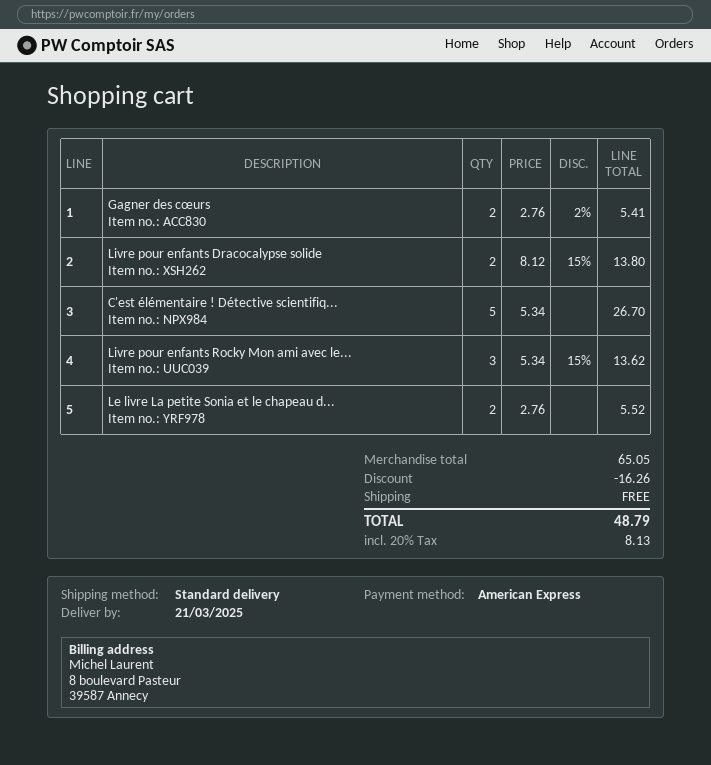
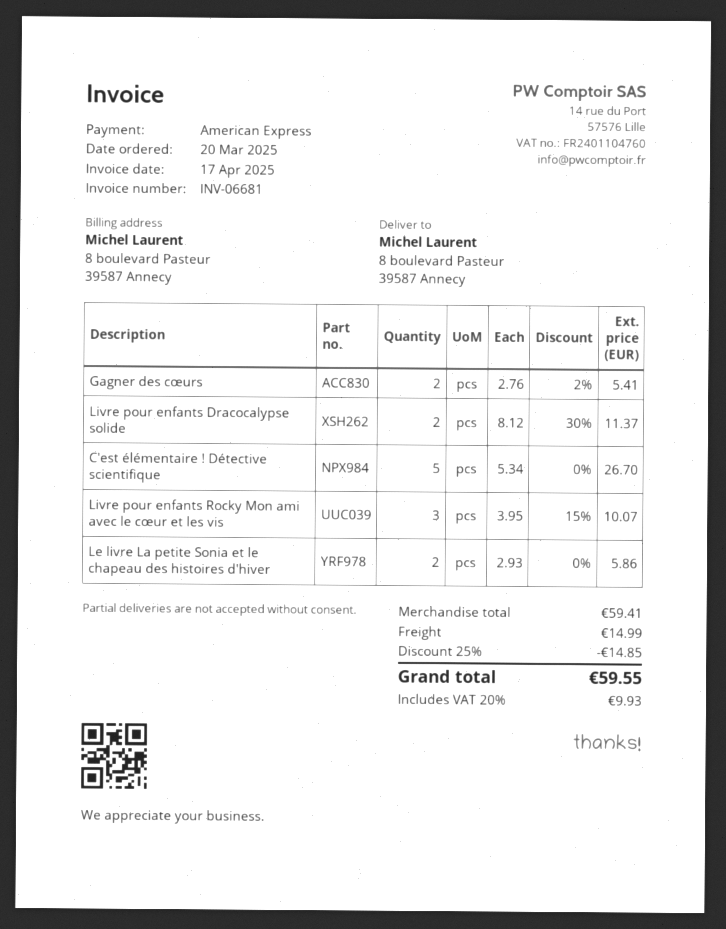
Livre pour enfants Dracocalypse solide: 2 x 8.12 - 15% = 13.80 -> 2 x 8.12 - 30% = 11.37
Livre pour enfants Rocky Mon ami avec le...: 3 x 5.34 - 15% = 13.62 -> 3 x 3.95 - 15% = 10.07
Le livre La petite Sonia et le chapeau d...: 2 x 2.76 = 5.52 -> 2 x 2.93 = 5.86
subtotal: 65.05 -> 59.41
discount: 16.26 -> 14.85
shipping: 0.00 -> 14.99
tax: 20% = 8.13 -> 20% = 9.93
total: 48.79 -> 59.55

